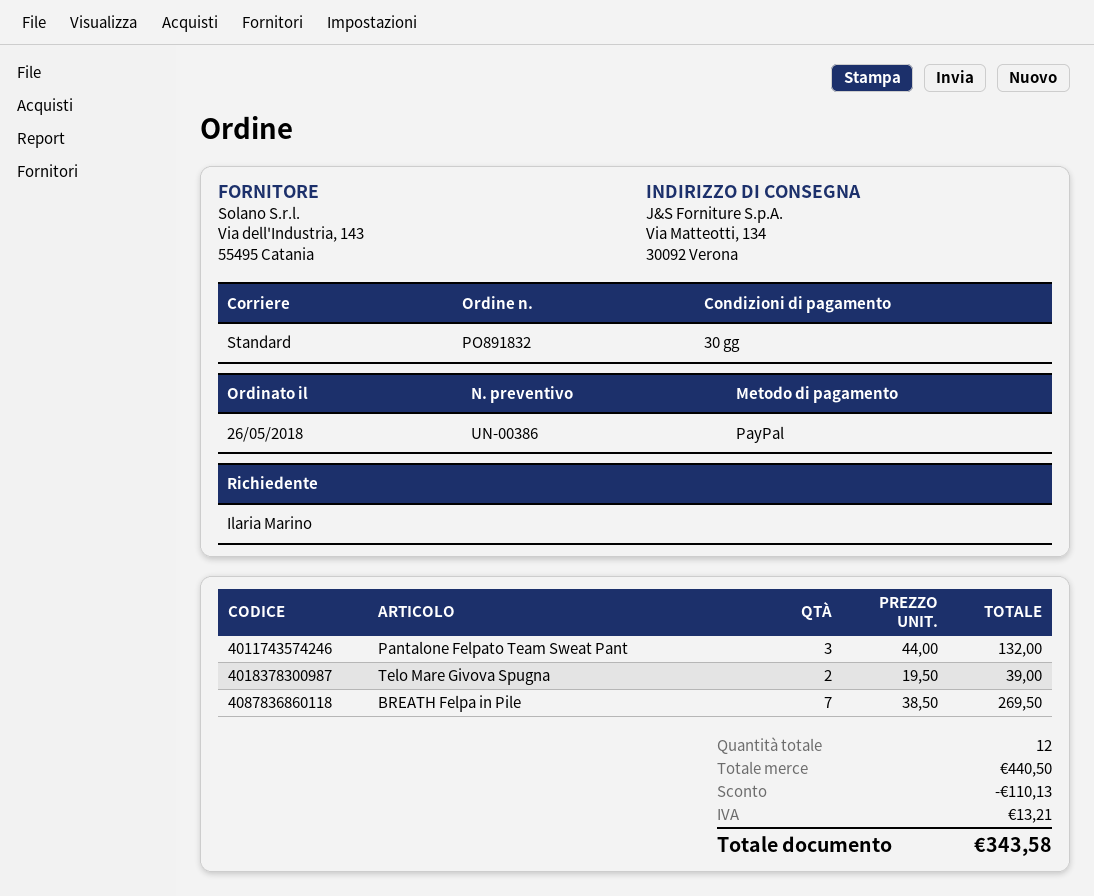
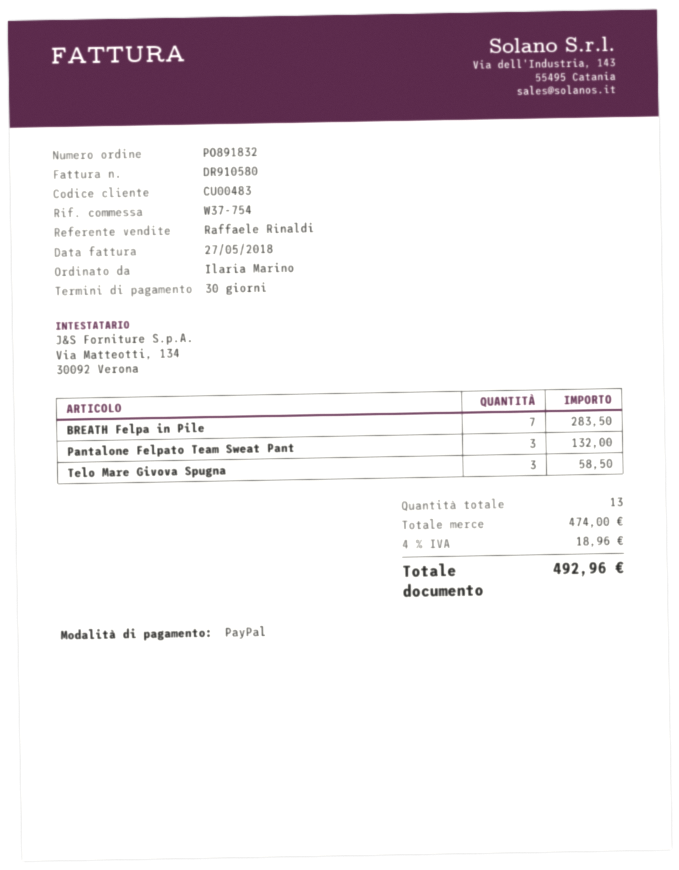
Telo Mare Givova Spugna: 2 for 39.00 -> 3 for 58.50
BREATH Felpa in Pile: 7 for 269.50 -> 7 for 283.50
total quantity: 12 -> 13
subtotal: 440.50 -> 474.00
discount: 110.13 -> none
tax: 13.21 -> 18.96
total: 343.58 -> 492.96

